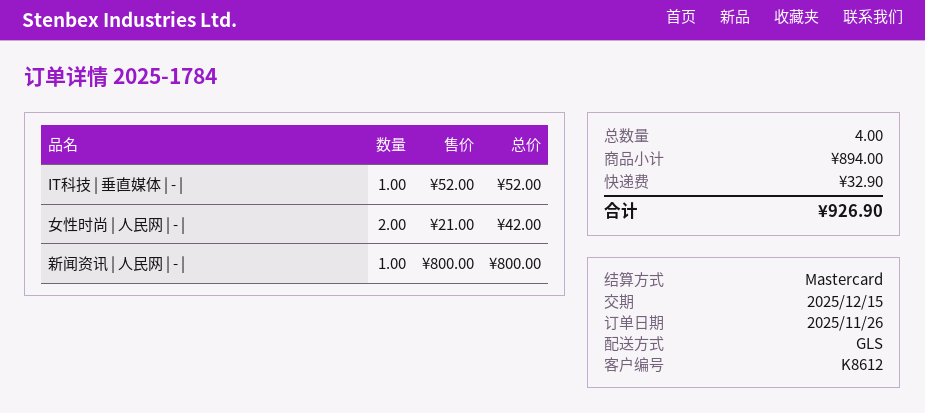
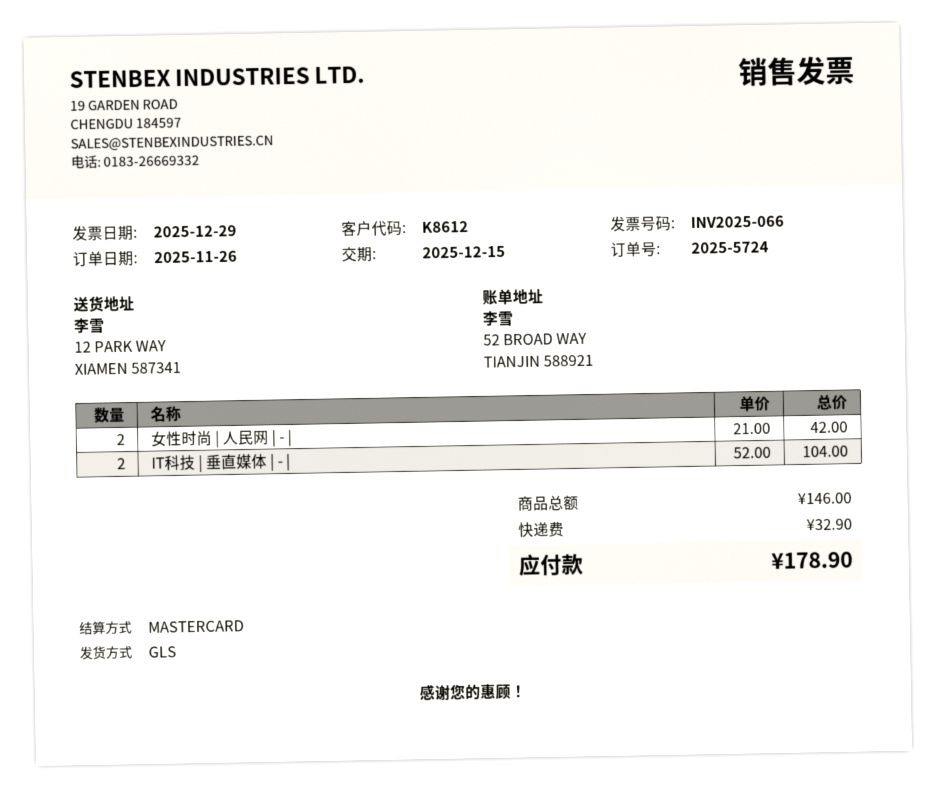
order number: 2025-1784 -> 2025-5724
IT科技 | 垂直媒体 | - |: 1 x 52.00 = 52.00 -> 2 x 52.00 = 104.00
新闻资讯 | 人民网 | - |: 1 x 800.00 = 800.00 -> none
subtotal: 894.00 -> 146.00
total: 926.90 -> 178.90

